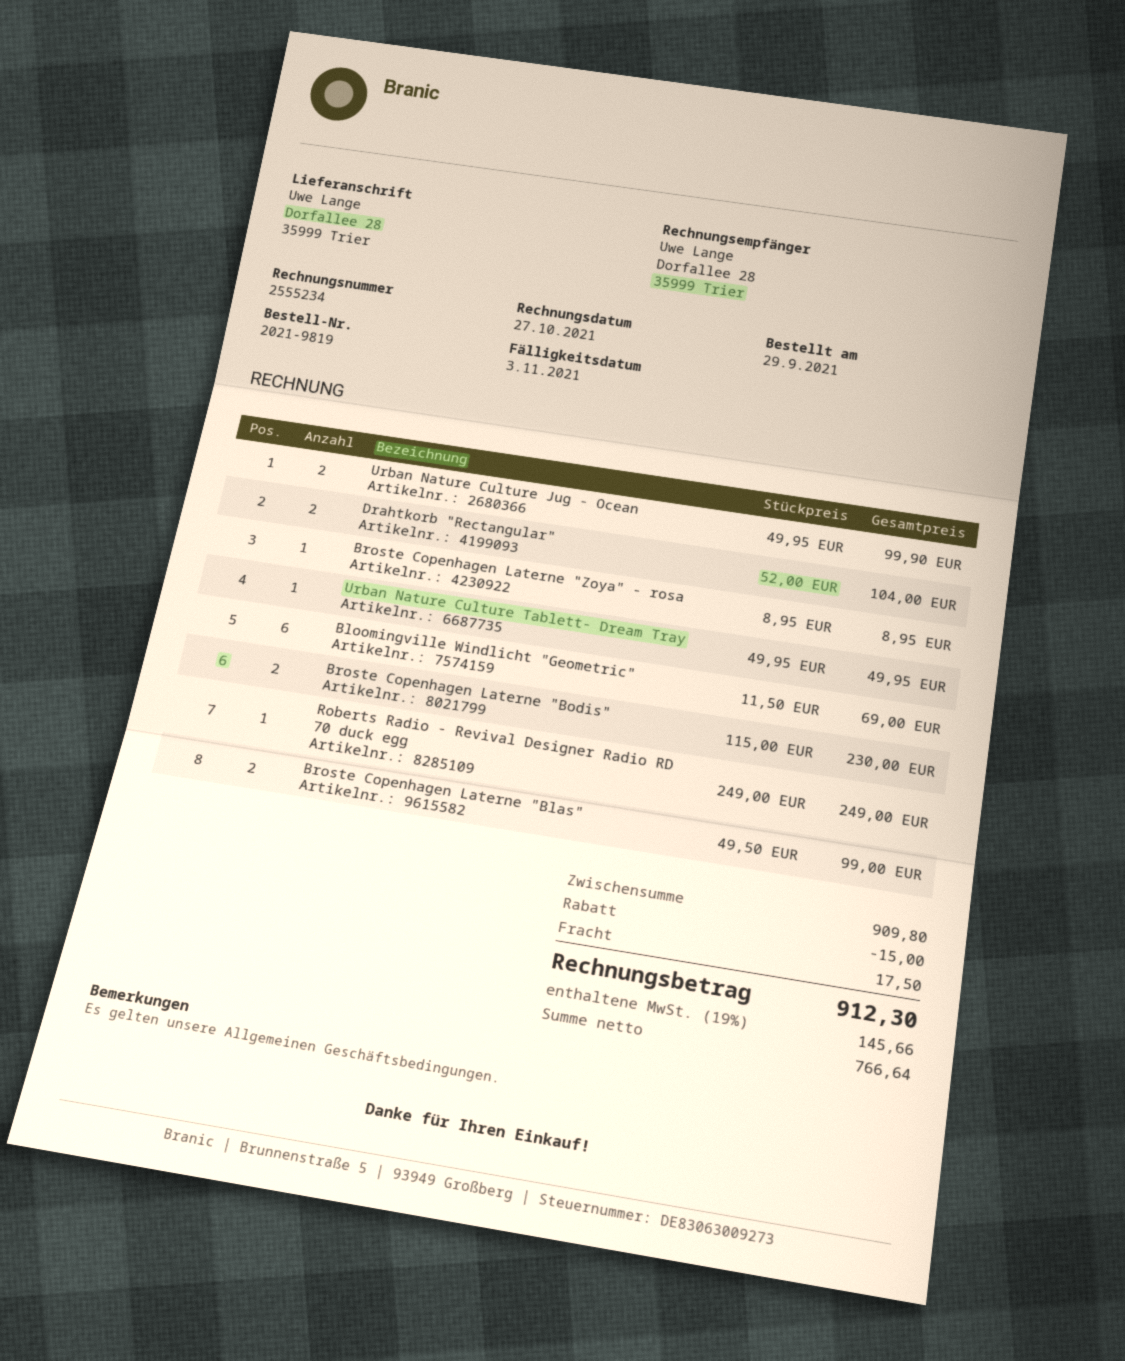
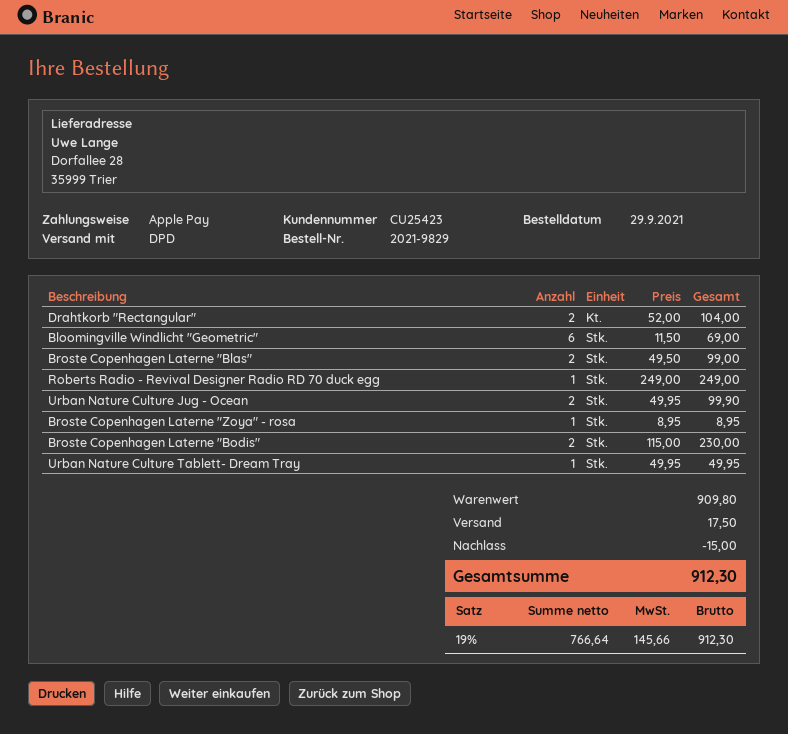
order number: 2021-9819 -> 2021-9829

